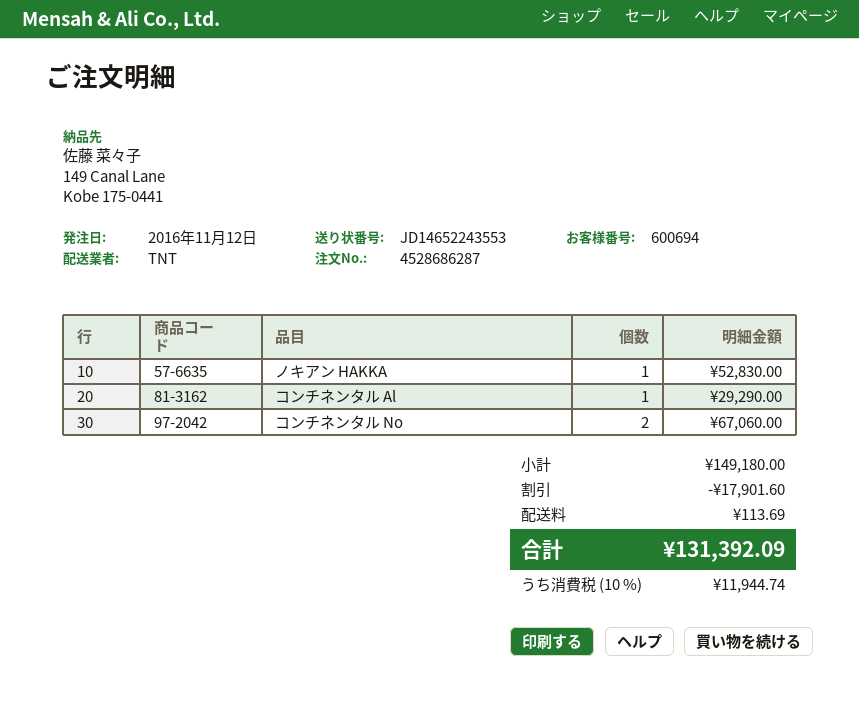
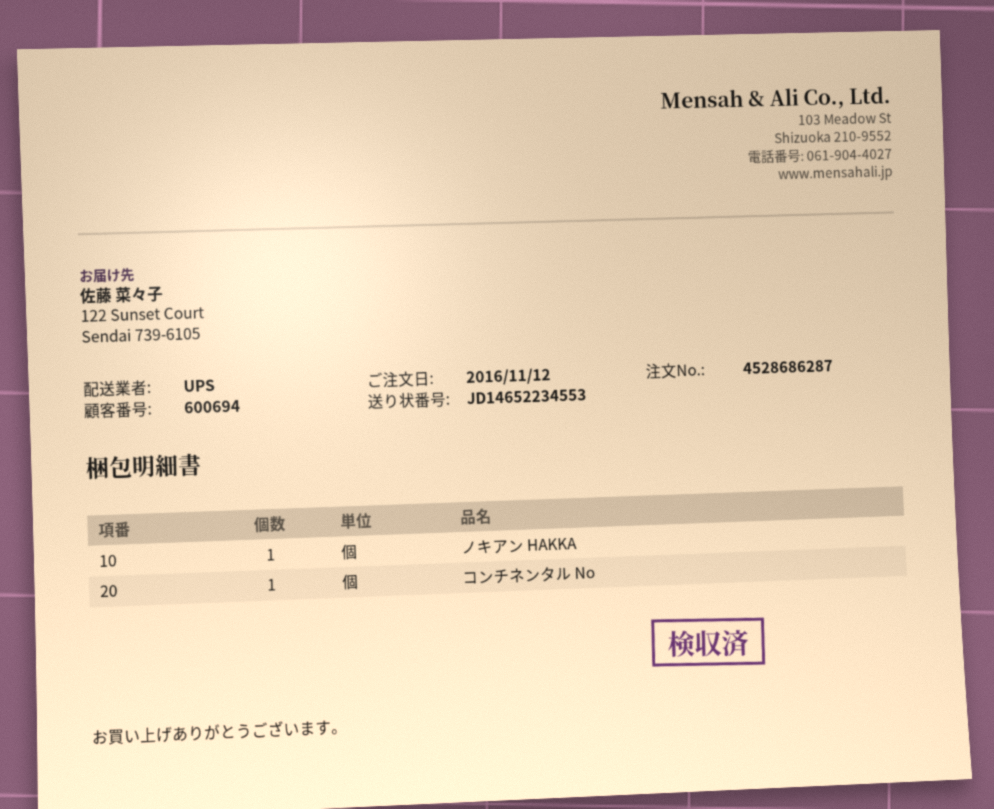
shipping method: TNT -> UPS
tracking number: JD14652243553 -> JD14652234553
ship to: 149 Canal Lane, Kobe 175-0441 -> 122 Sunset Court, Sendai 739-6105
コンチネンタル Al: 1 -> none
コンチネンタル No: 2 -> 1

